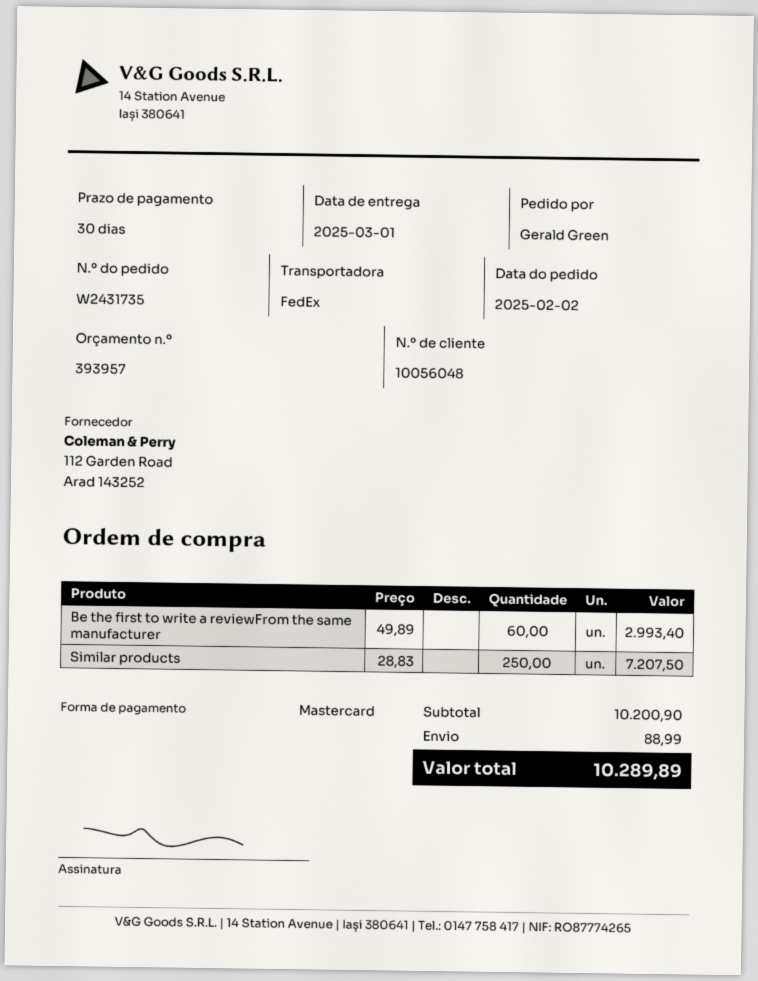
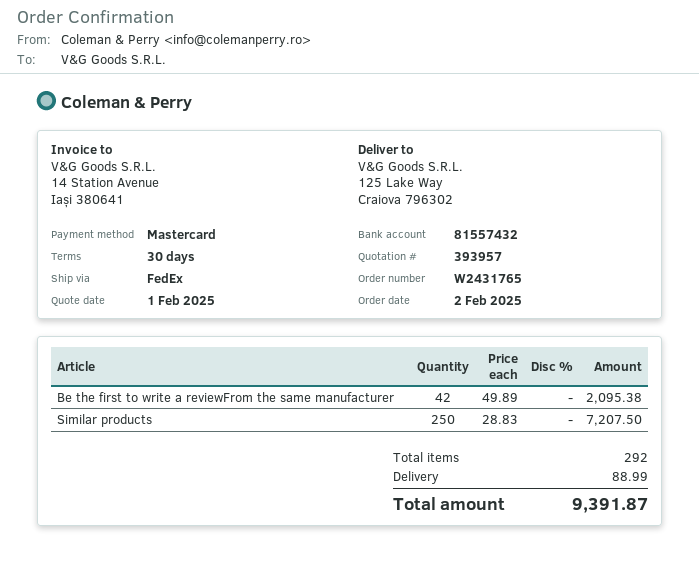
order number: W2431735 -> W2431765
Be the first to write a reviewFrom the same manufacturer: 60 x 49.89 = 2993.40 -> 42 x 49.89 = 2095.38
total: 10289.89 -> 9391.87

